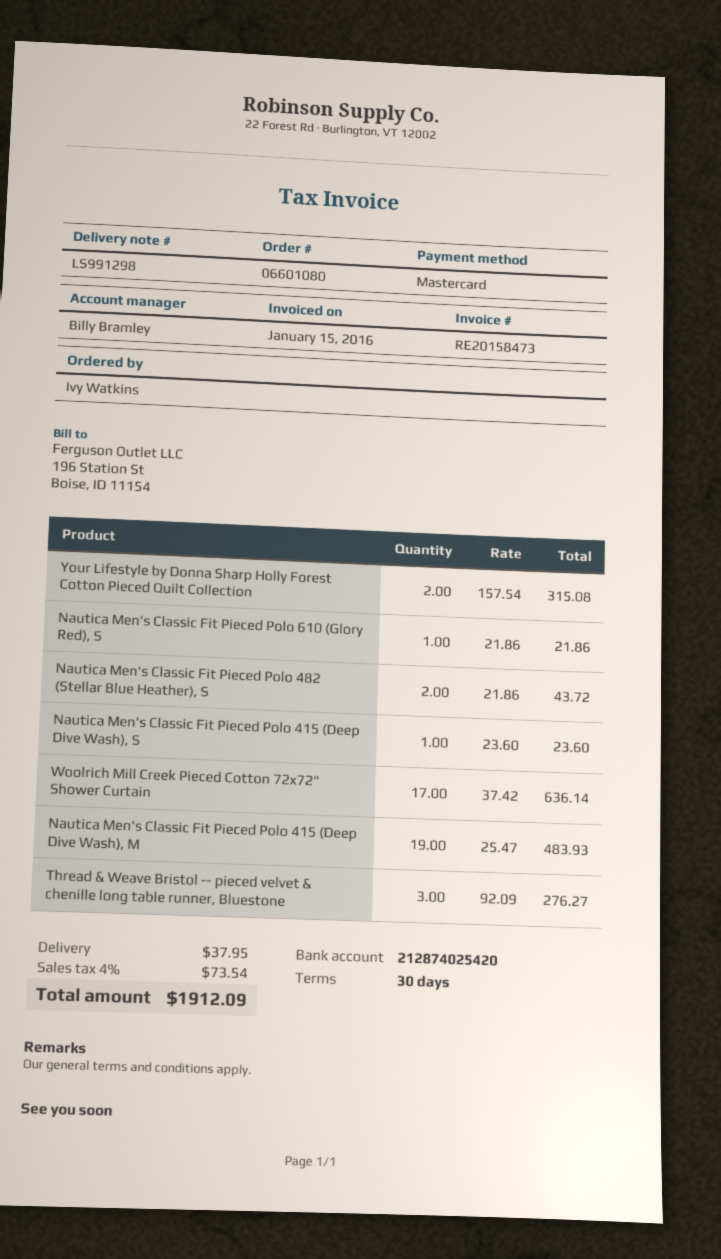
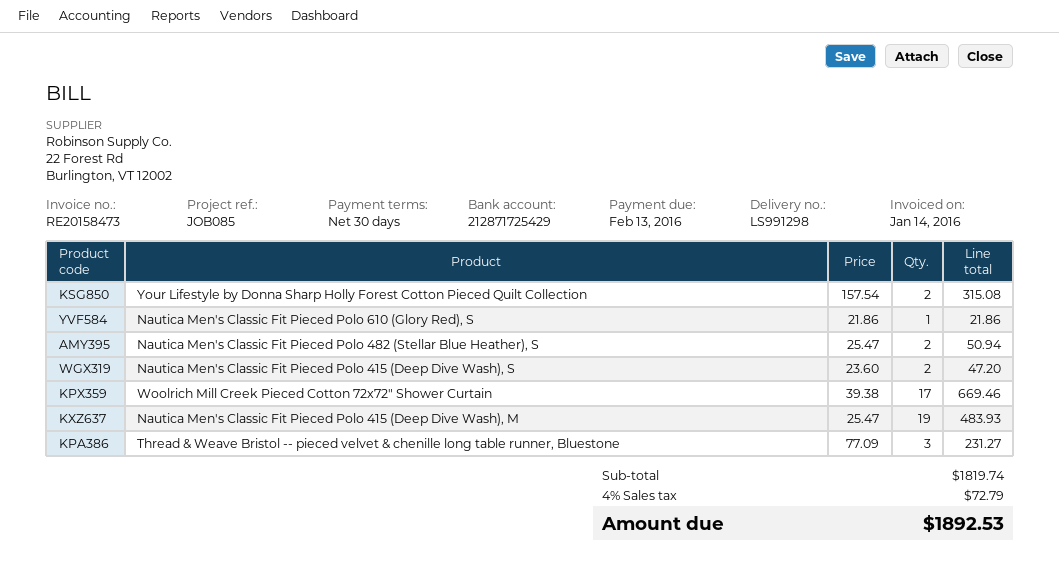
invoice date: 2016-01-15 -> 2016-01-14
bank account: 212874025420 -> 212871725429
Nautica Men's Classic Fit Pieced Polo 482 (Stellar Blue Heather), S: 2 x 21.86 = 43.72 -> 2 x 25.47 = 50.94
Nautica Men's Classic Fit Pieced Polo 415 (Deep Dive Wash), S: 1 x 23.60 = 23.60 -> 2 x 23.60 = 47.20
Woolrich Mill Creek Pieced Cotton 72x72" Shower Curtain: 17 x 37.42 = 636.14 -> 17 x 39.38 = 669.46
Thread & Weave Bristol -- pieced velvet & chenille long table runner, Bluestone: 3 x 92.09 = 276.27 -> 3 x 77.09 = 231.27
shipping: 37.95 -> none
tax: 4% = 73.54 -> 4% = 72.79
total: 1912.09 -> 1892.53

